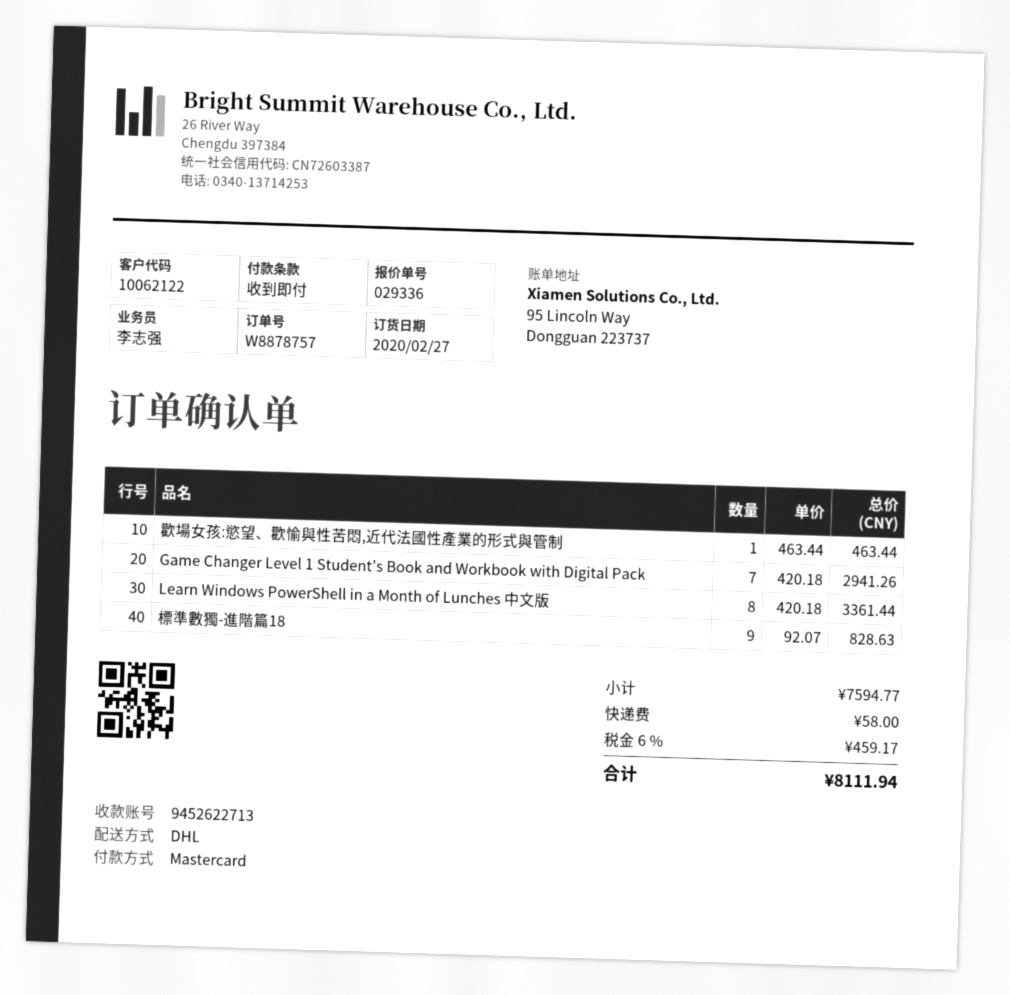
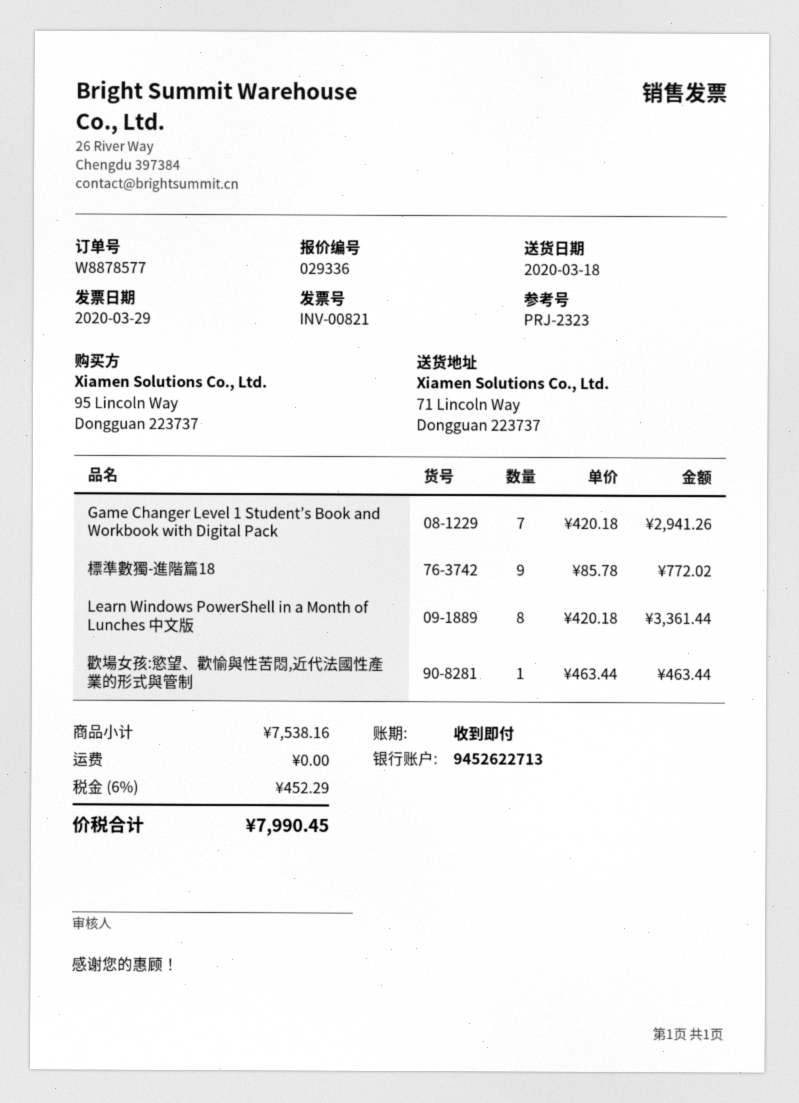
order number: W8878757 -> W8878577
標準數獨-進階篇18: 9 x 92.07 = 828.63 -> 9 x 85.78 = 772.02
subtotal: 7594.77 -> 7538.16
shipping: 58.00 -> 0.00
tax: 6% = 459.17 -> 6% = 452.29
total: 8111.94 -> 7990.45

